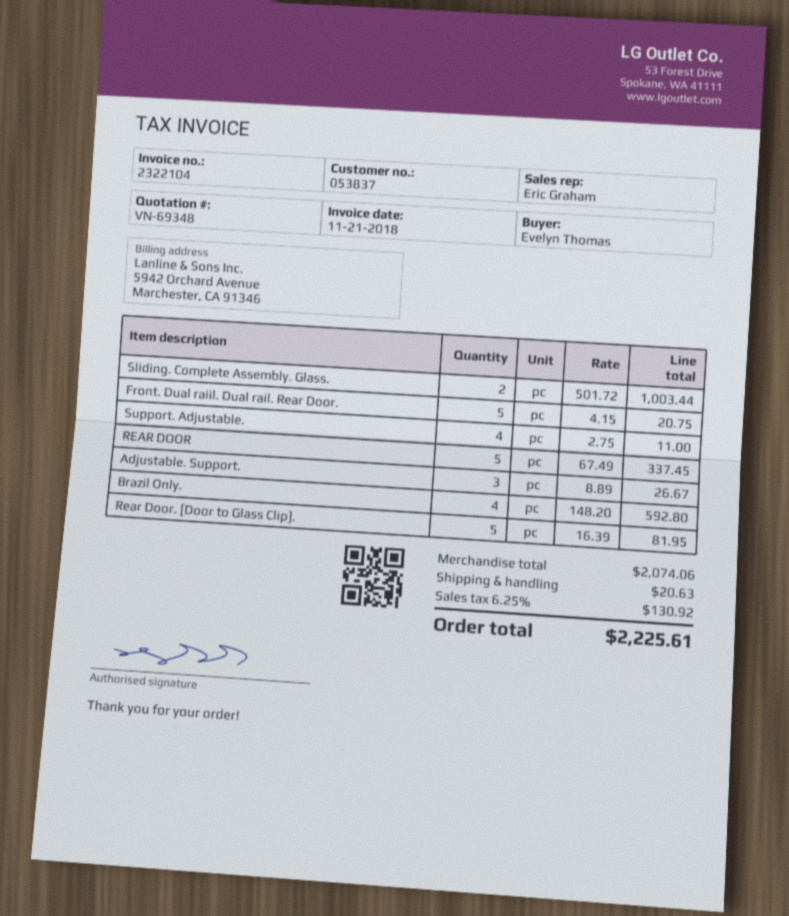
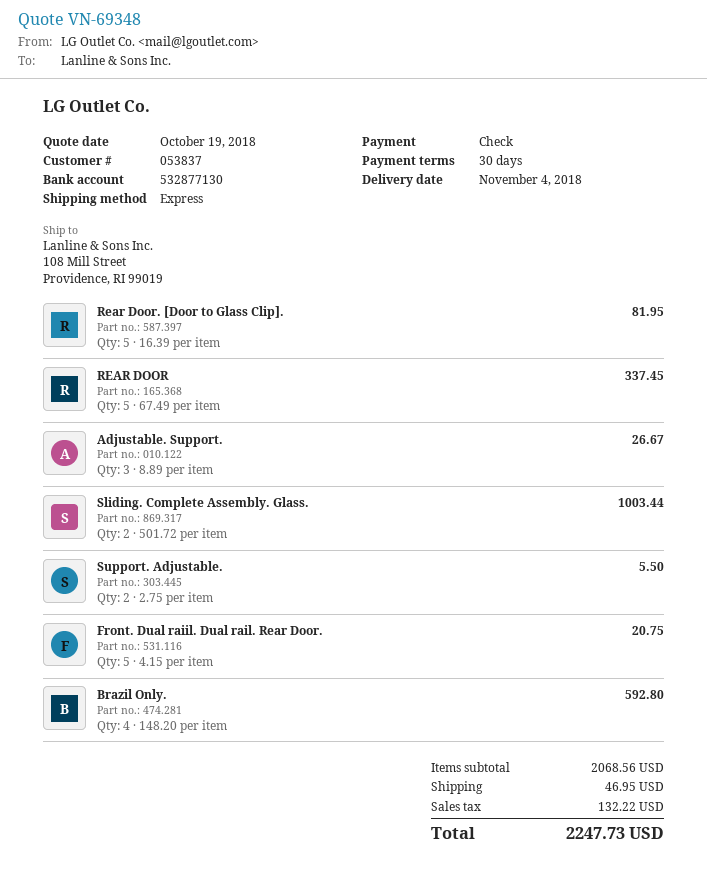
Support. Adjustable.: 4 x 2.75 = 11.00 -> 2 x 2.75 = 5.50
subtotal: 2074.06 -> 2068.56
shipping: 20.63 -> 46.95
tax: 130.92 -> 132.22
total: 2225.61 -> 2247.73

